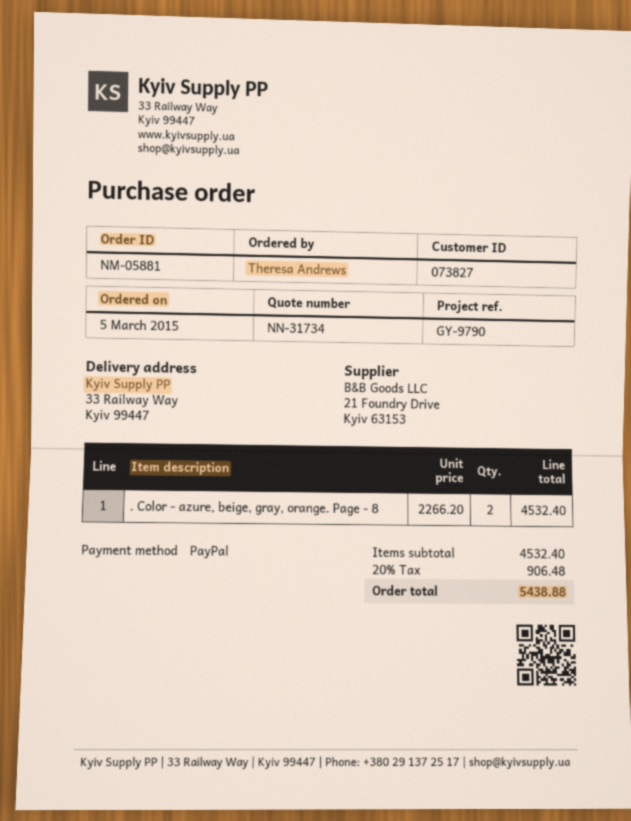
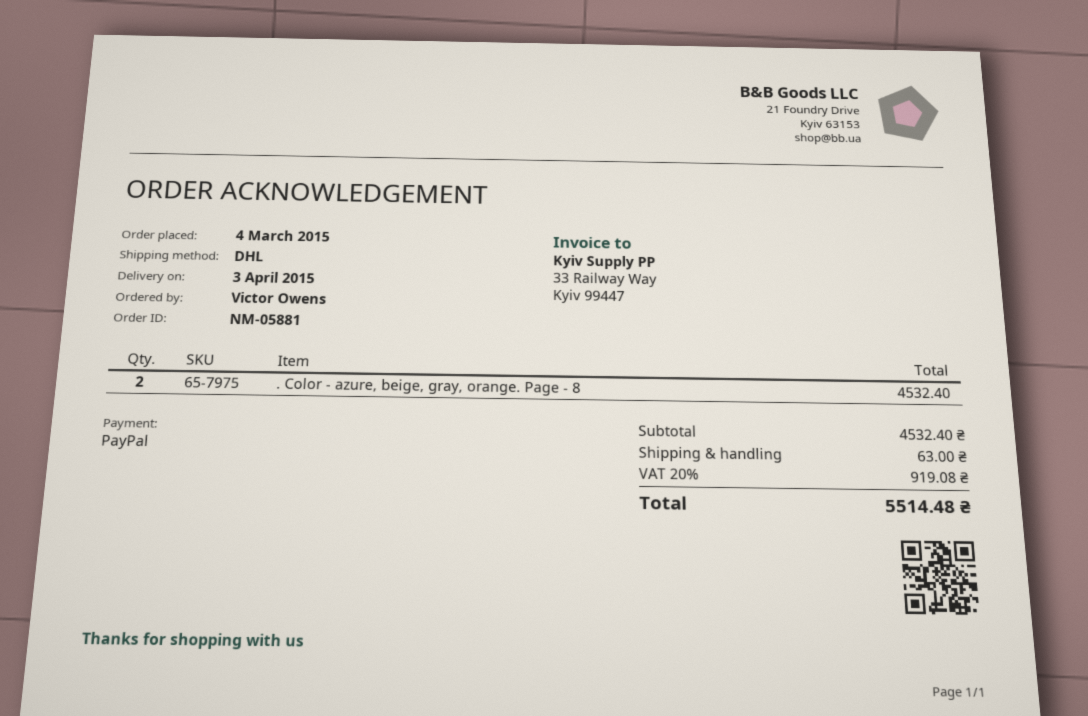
order date: 2015-03-05 -> 2015-03-04
ordered by: Theresa Andrews -> Victor Owens
shipping: none -> 63.00
tax: 20% = 906.48 -> 20% = 919.08
total: 5438.88 -> 5514.48

